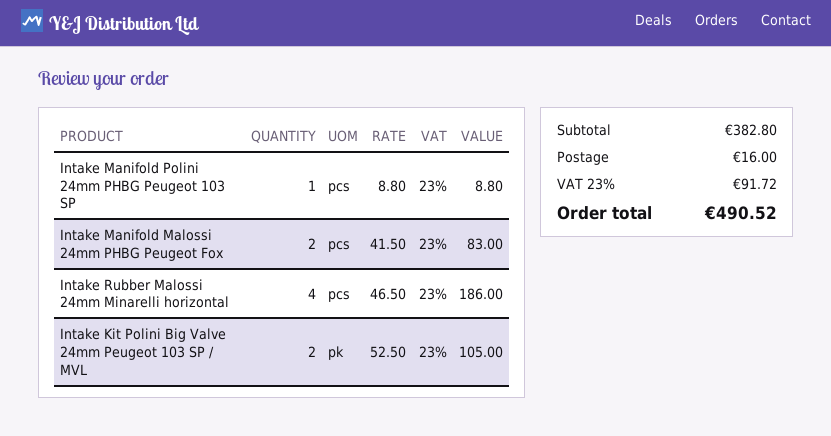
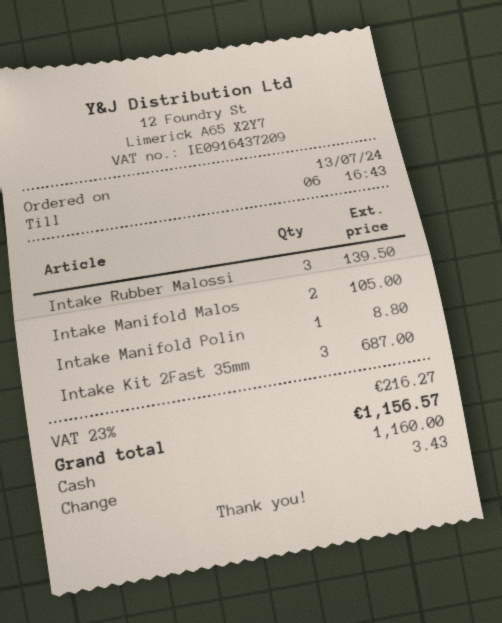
Intake Manifold Malossi 24mm PHBG Peugeot Fox: 2 for 83.00 -> 2 for 105.00
Intake Rubber Malossi 24mm Minarelli horizontal: 4 for 186.00 -> 3 for 139.50
Intake Kit Polini Big Valve 24mm Peugeot 103 SP / MVL: 2 for 105.00 -> none
Intake Kit 2Fast 35mm: none -> 3 for 687.00
shipping: 16.00 -> none
tax: 23% = 91.72 -> 23% = 216.27
total: 490.52 -> 1156.57

